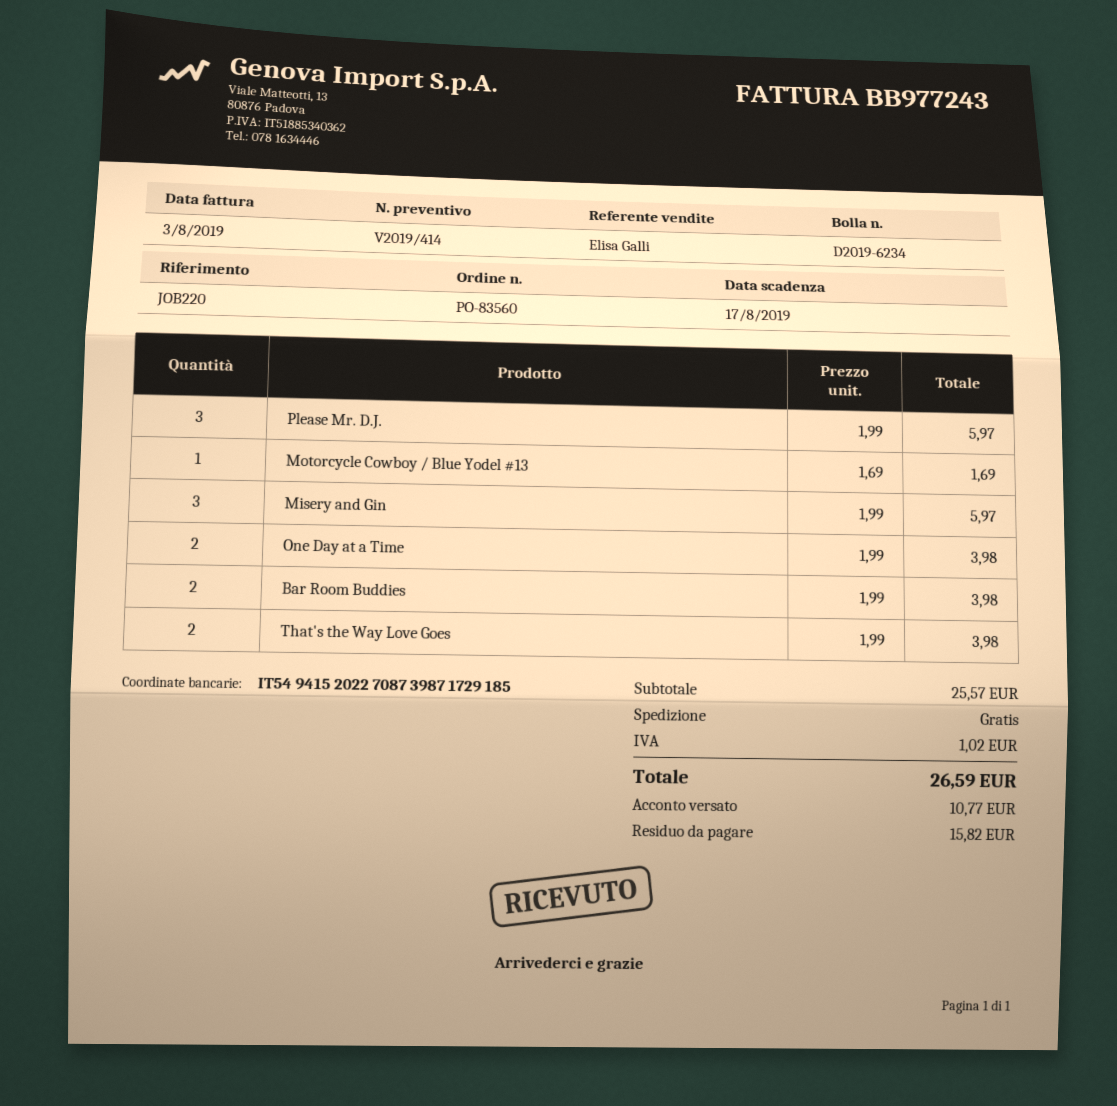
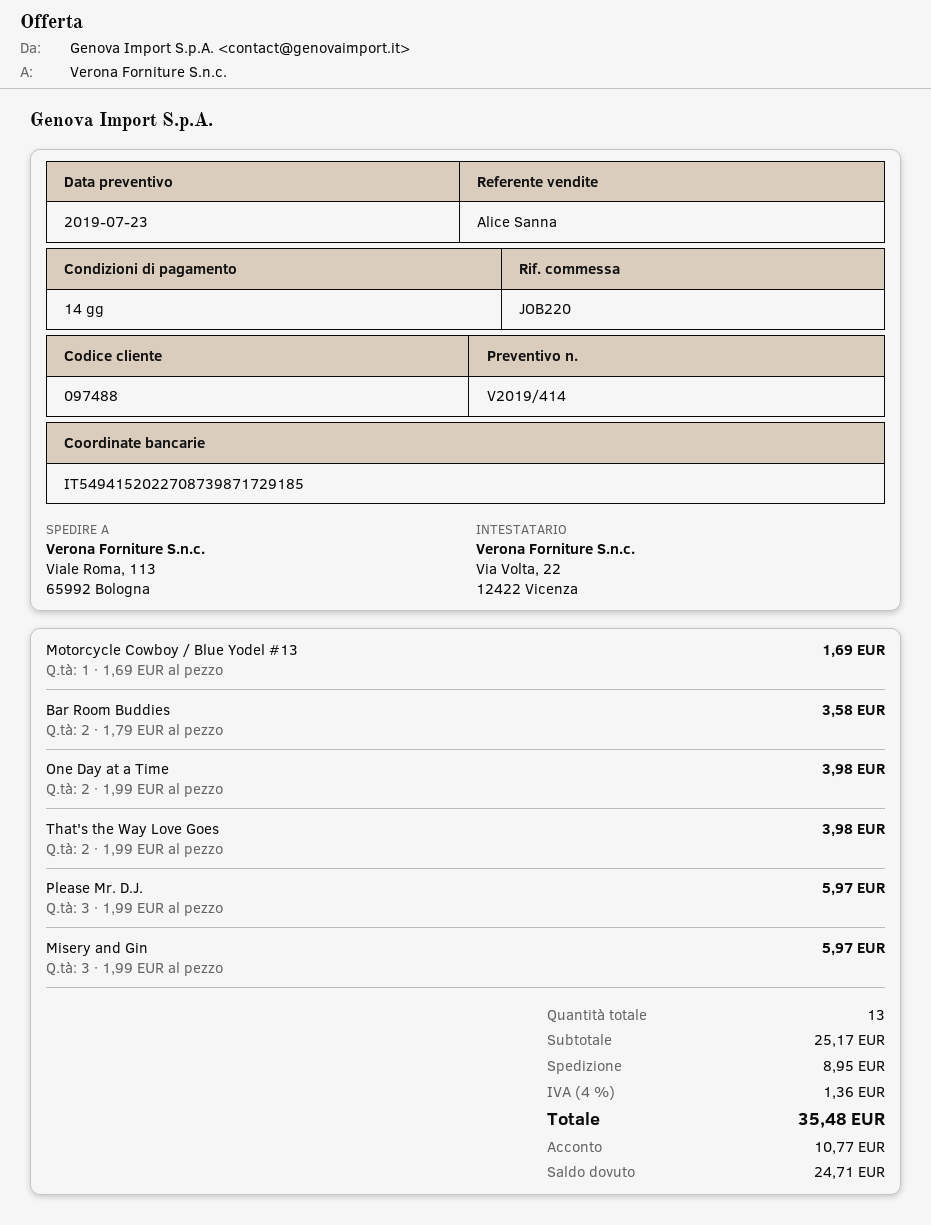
sales rep: Elisa Galli -> Alice Sanna
Bar Room Buddies: 2 x 1.99 = 3.98 -> 2 x 1.79 = 3.58
subtotal: 25.57 -> 25.17
shipping: 0.00 -> 8.95
tax: 1.02 -> 1.36
total: 26.59 -> 35.48
balance: 15.82 -> 24.71

